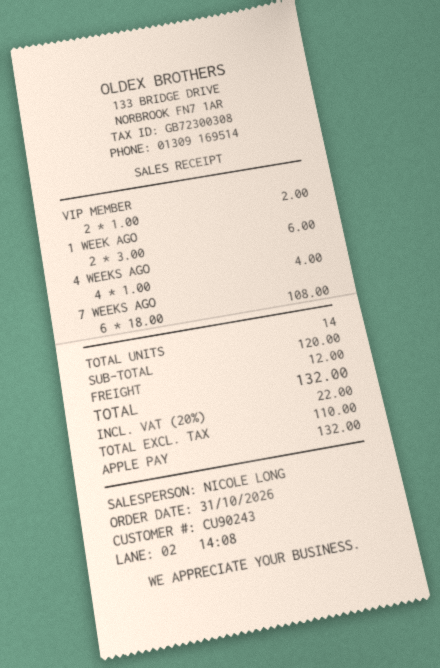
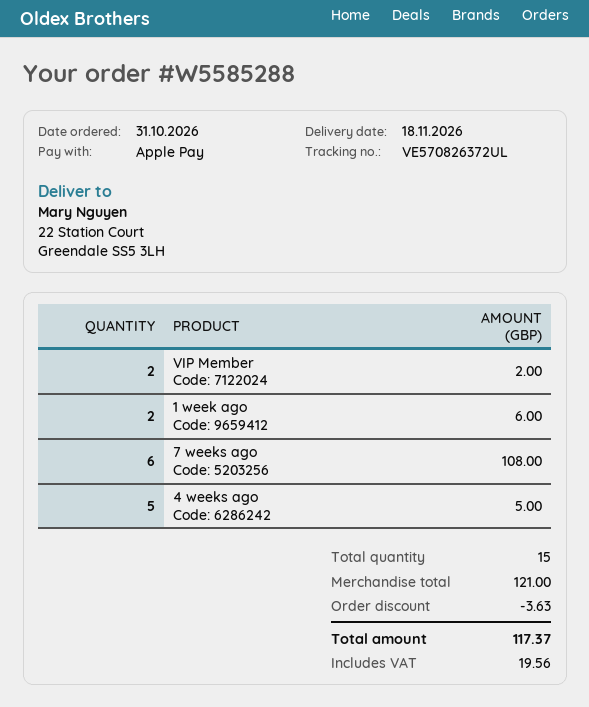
4 WEEKS AGO: 4 for 4.00 -> 5 for 5.00
total quantity: 14 -> 15
subtotal: 120.00 -> 121.00
discount: none -> 3.63
shipping: 12.00 -> none
tax: 22.00 -> 19.56
total: 132.00 -> 117.37

